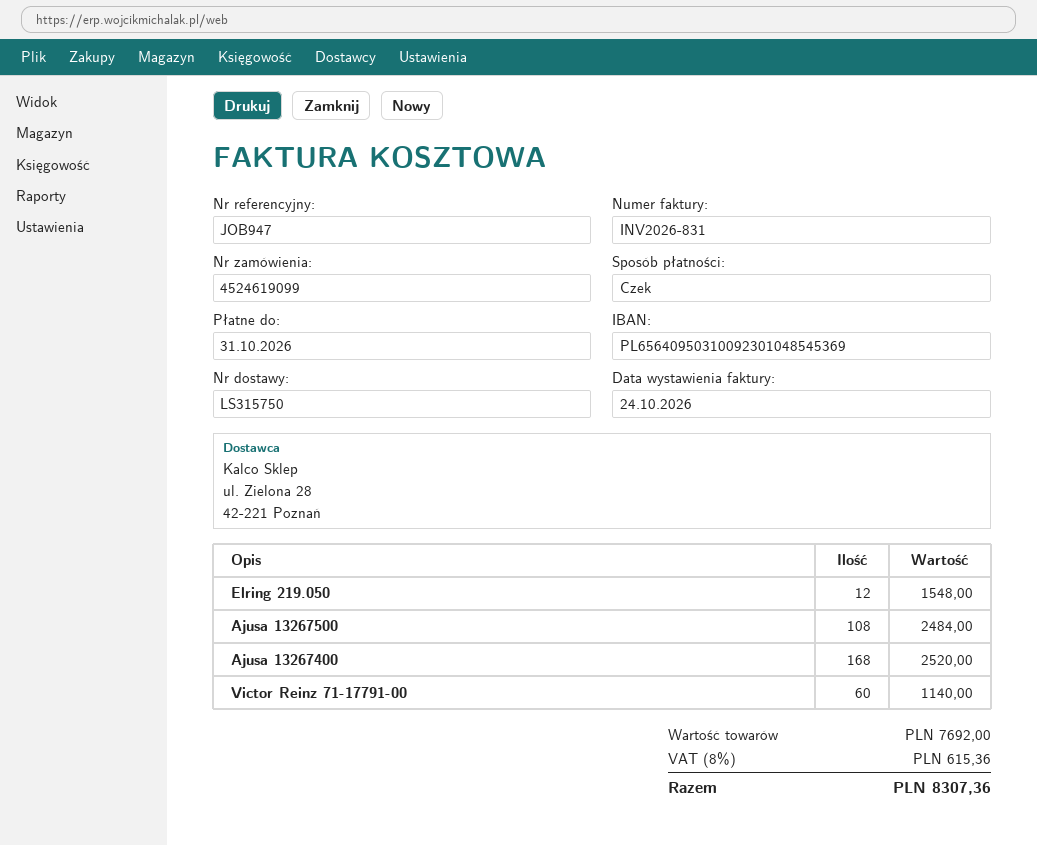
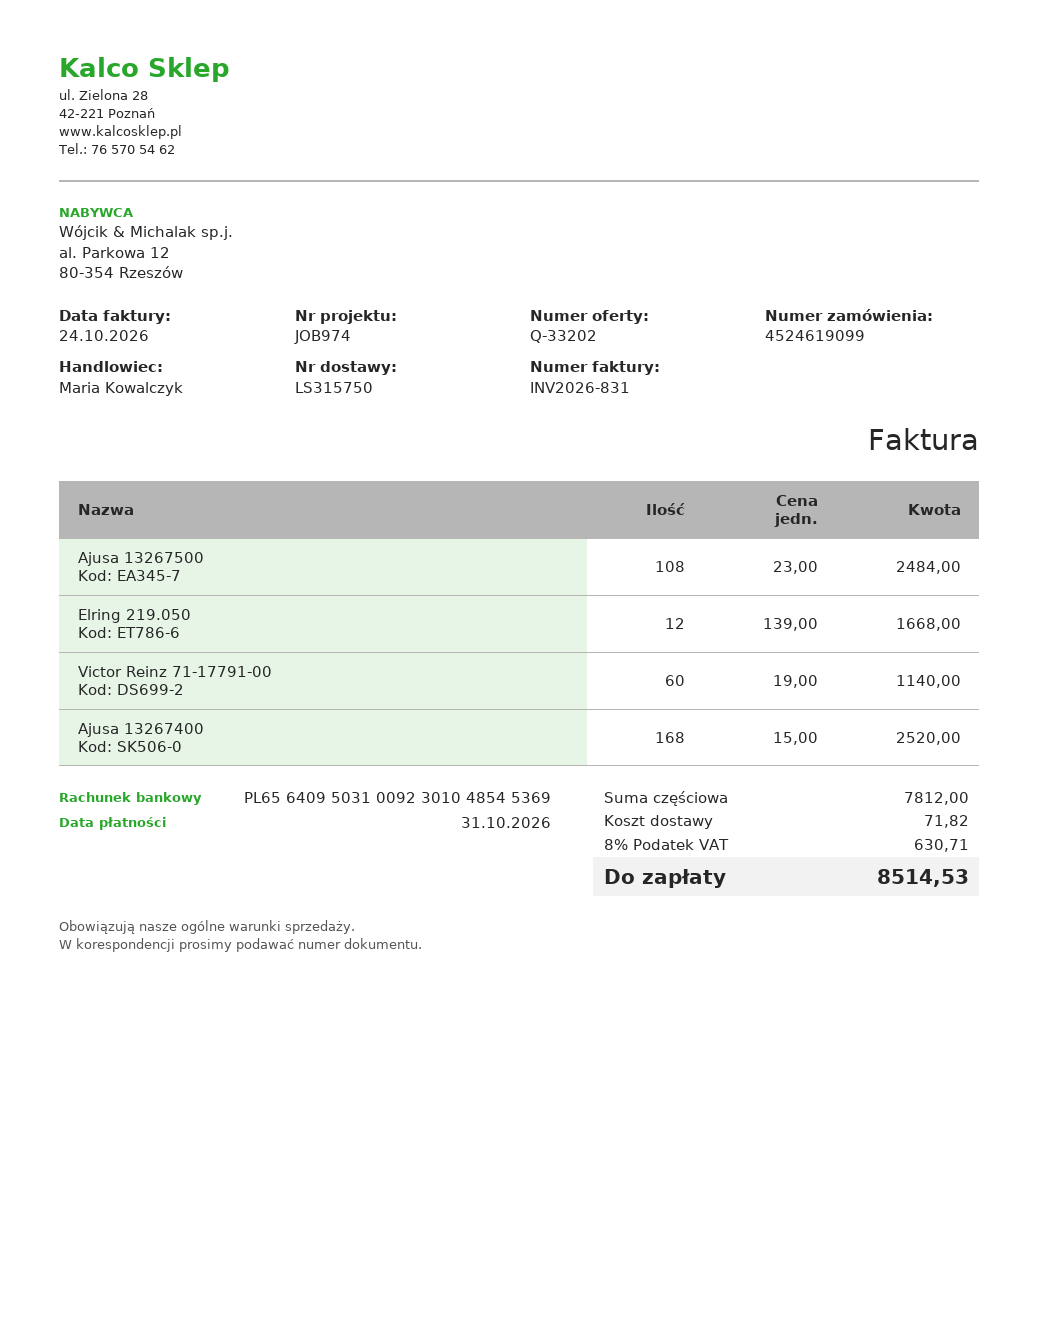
reference: JOB947 -> JOB974
Elring 219.050: 12 for 1548.00 -> 12 for 1668.00
subtotal: 7692.00 -> 7812.00
shipping: none -> 71.82
tax: 8% = 615.36 -> 8% = 630.71
total: 8307.36 -> 8514.53

